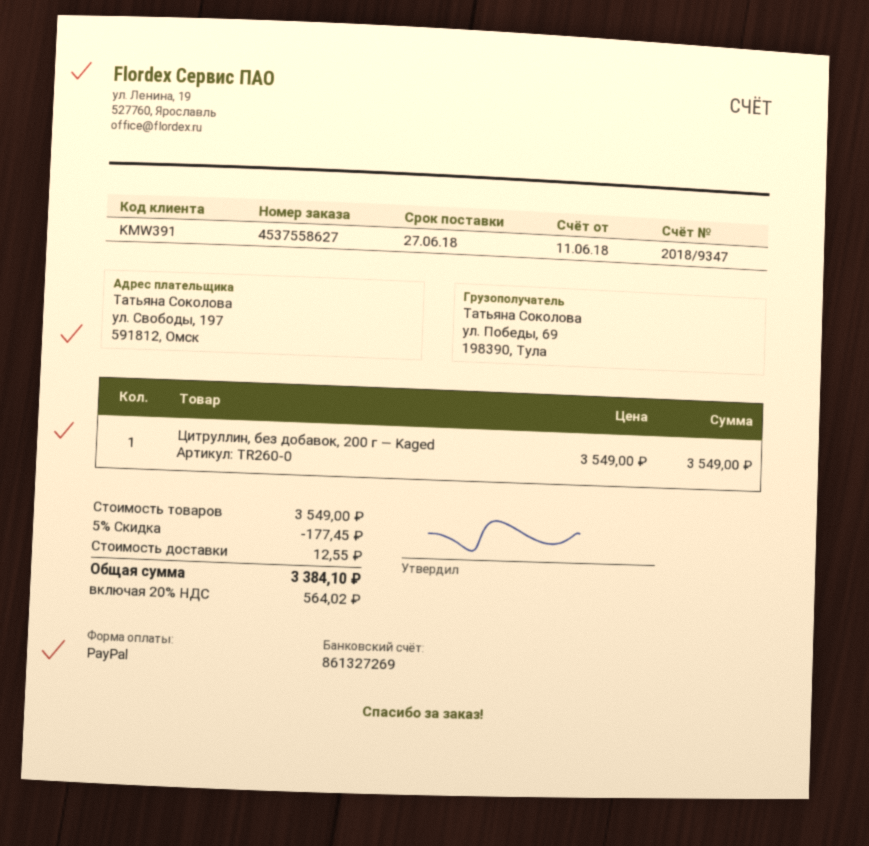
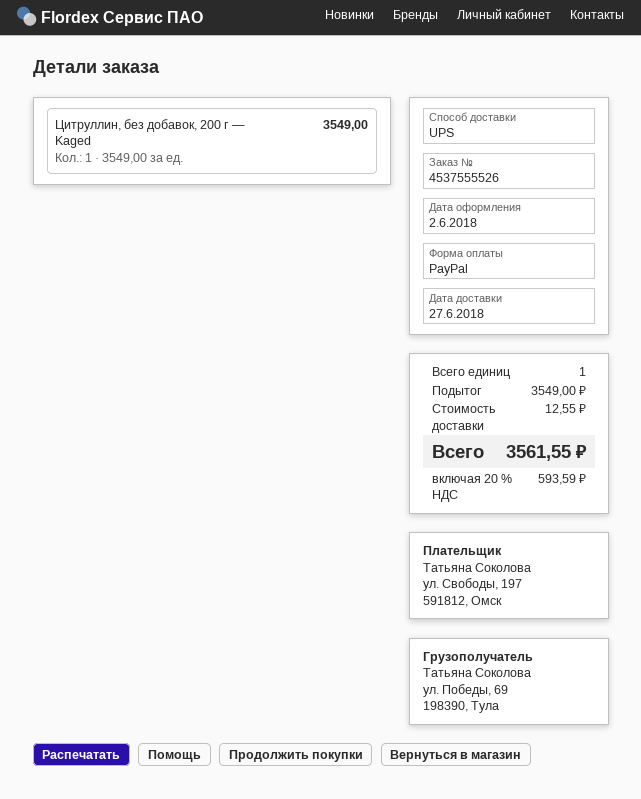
order number: 4537558627 -> 4537555526
discount: 5% = 177.45 -> none
tax: 20% = 564.02 -> 20% = 593.59
total: 3384.10 -> 3561.55

